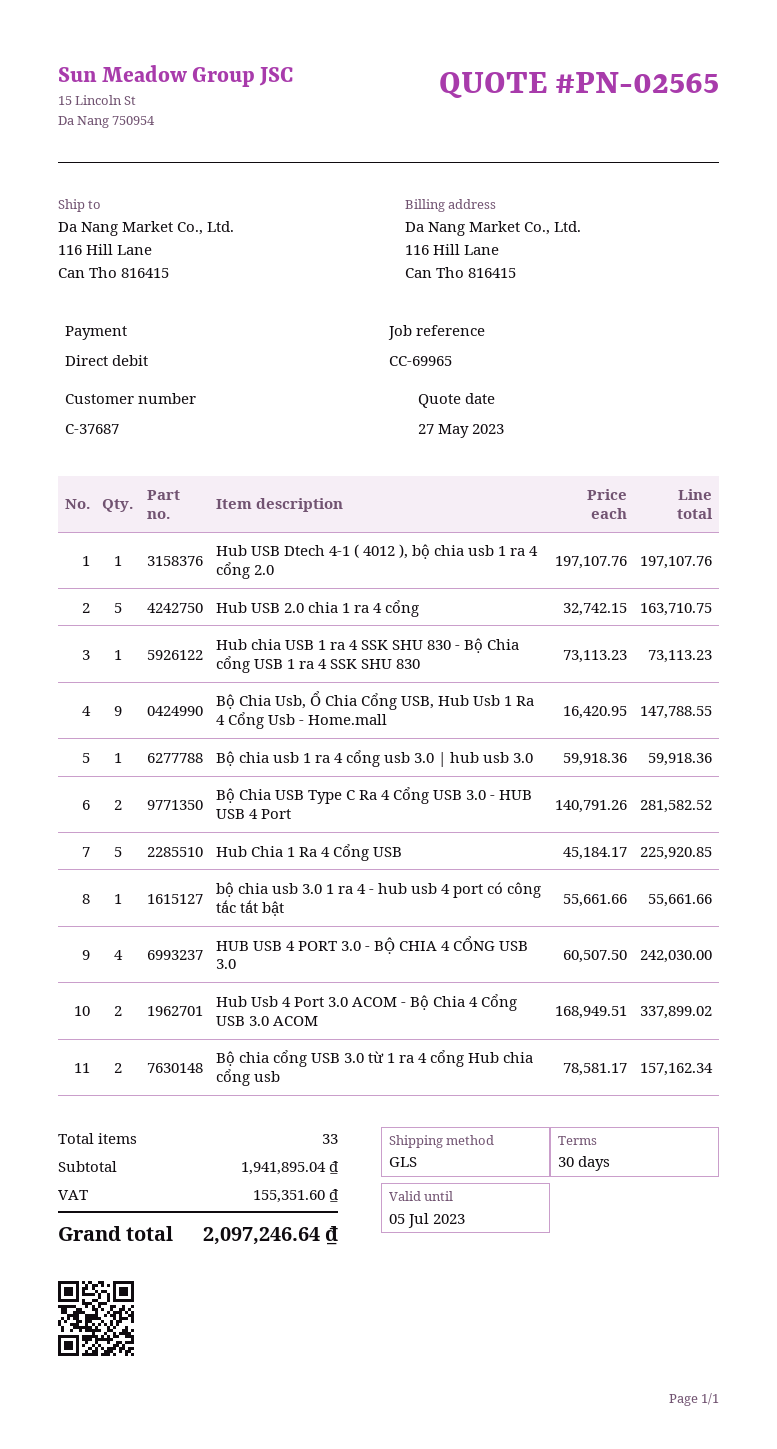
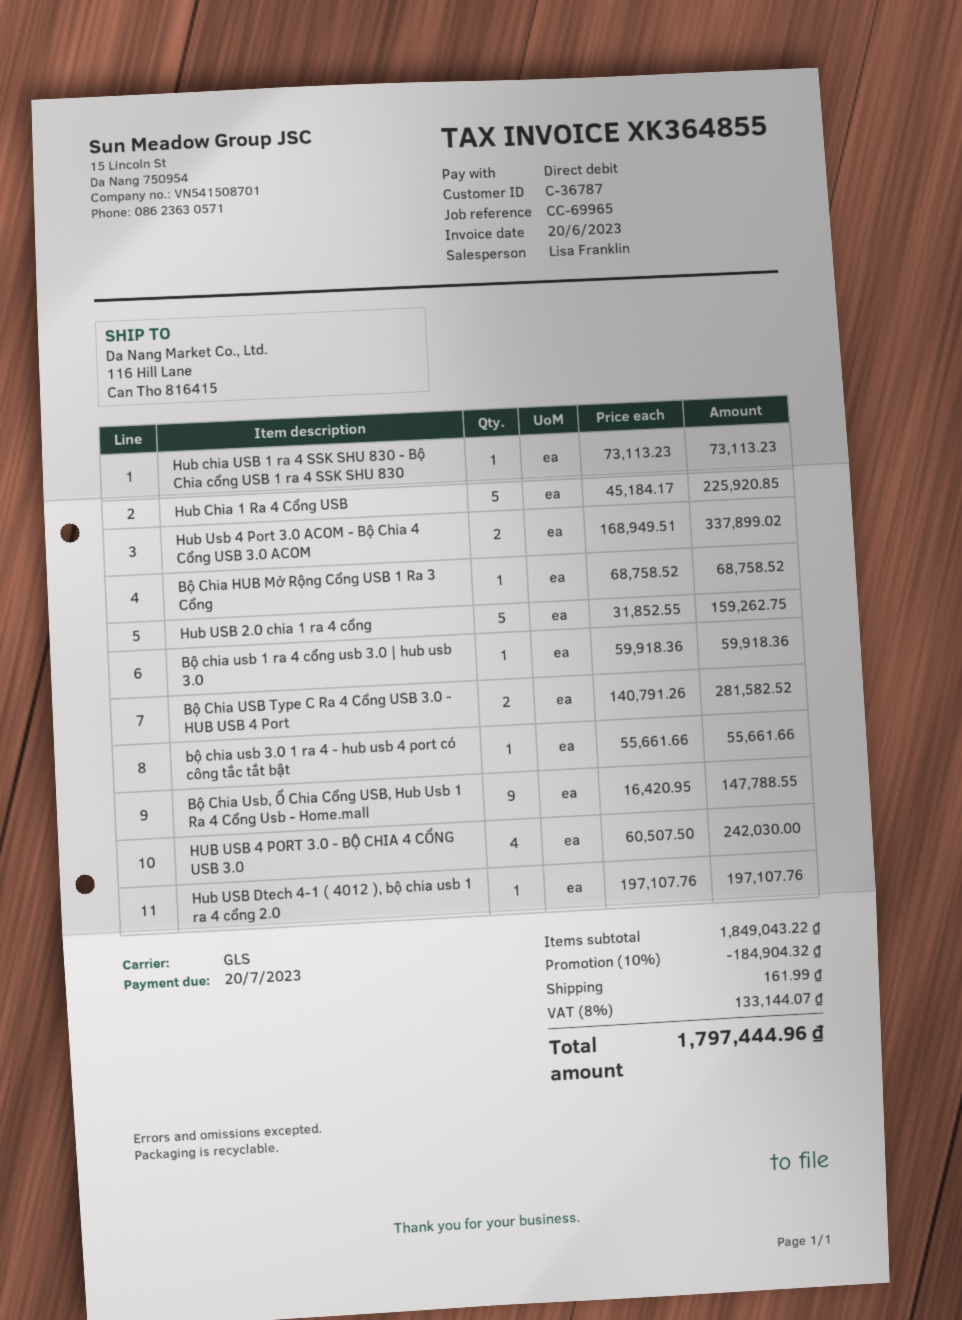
customer number: C-37687 -> C-36787
Hub USB 2.0 chia 1 ra 4 cổng: 5 x 32742.15 = 163710.75 -> 5 x 31852.55 = 159262.75
Bộ chia cổng USB 3.0 từ 1 ra 4 cổng Hub chia cổng usb: 2 x 78581.17 = 157162.34 -> none
Bộ Chia HUB Mở Rộng Cổng USB 1 Ra 3 Cổng: none -> 1 x 68758.52 = 68758.52
subtotal: 1941895.04 -> 1849043.22
discount: none -> 10% = 184904.32
shipping: none -> 161.99
tax: 155351.60 -> 133144.07
total: 2097246.64 -> 1797444.96

